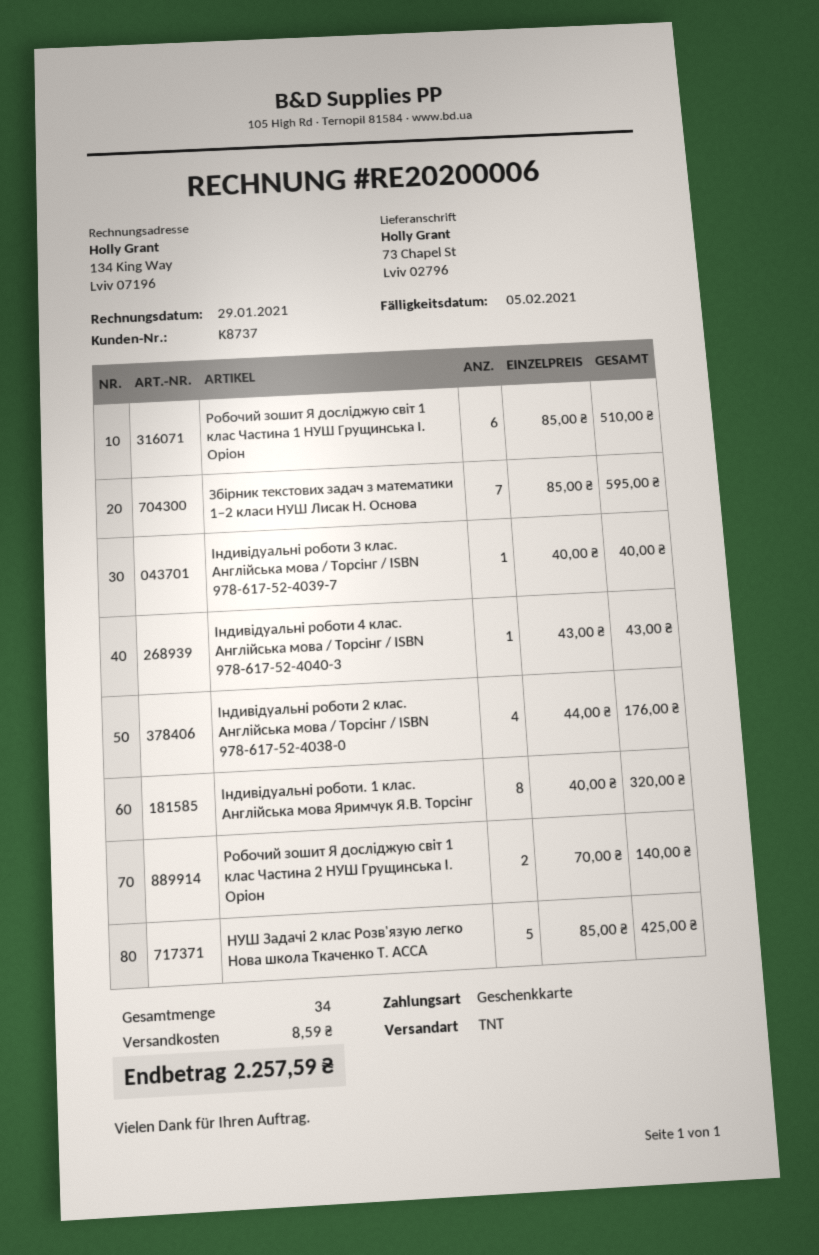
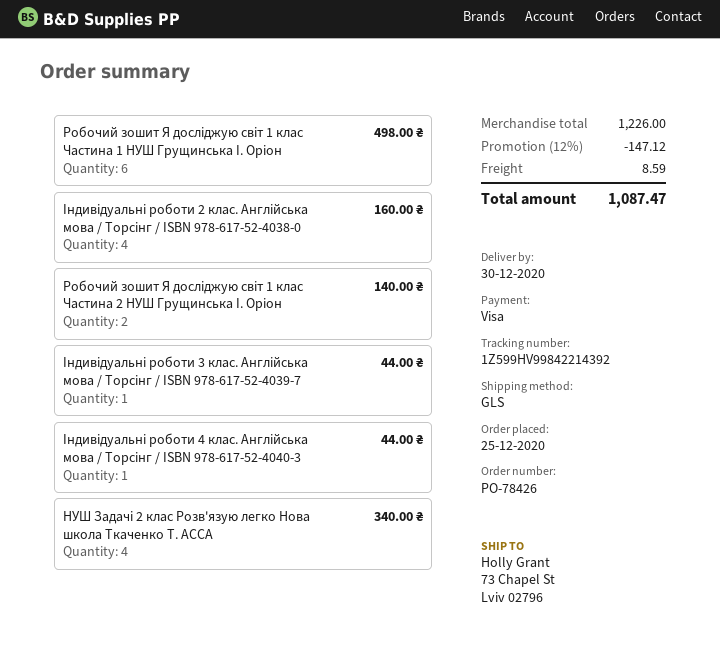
payment method: gift card -> Visa
shipping method: TNT -> GLS
Робочий зошит Я досліджую світ 1 клас Частина 1 НУШ Грущинська І. Оріон: 6 for 510.00 -> 6 for 498.00
Збірник текстових задач з математики 1–2 класи НУШ Лисак Н. Основа: 7 for 595.00 -> none
Індивідуальні роботи 3 клас. Англійська мова / Торсінг / ISBN 978-617-52-4039-7: 1 for 40.00 -> 1 for 44.00
Індивідуальні роботи 4 клас. Англійська мова / Торсінг / ISBN 978-617-52-4040-3: 1 for 43.00 -> 1 for 44.00
Індивідуальні роботи 2 клас. Англійська мова / Торсінг / ISBN 978-617-52-4038-0: 4 for 176.00 -> 4 for 160.00
Індивідуальні роботи. 1 клас. Англійська мова Яримчук Я.В. Торсінг: 8 for 320.00 -> none
НУШ Задачі 2 клас Розв'язую легко Нова школа Ткаченко Т. АССА: 5 for 425.00 -> 4 for 340.00
discount: none -> 12% = 147.12
total: 2257.59 -> 1087.47

